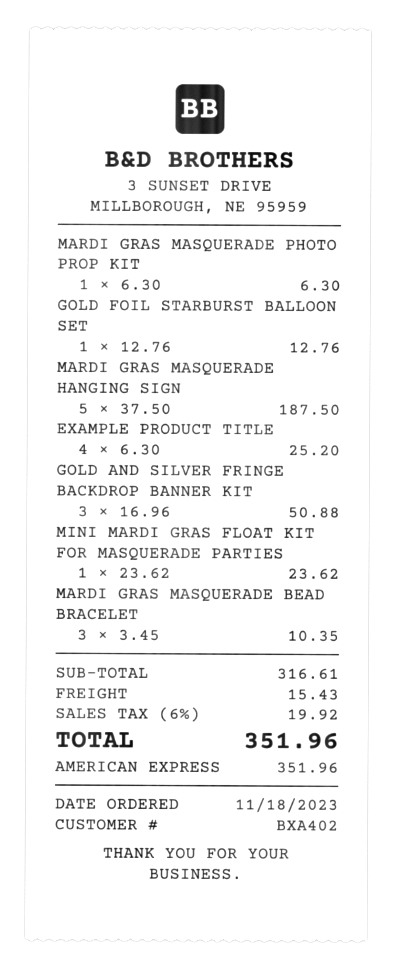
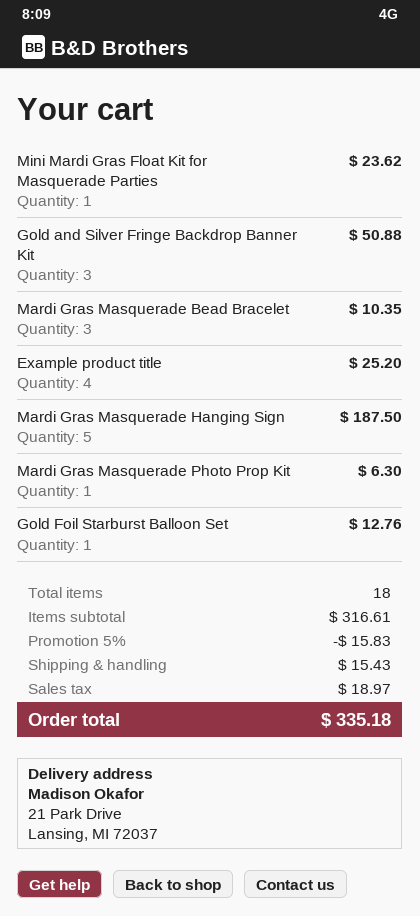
discount: none -> 5% = 15.83
tax: 19.92 -> 18.97
total: 351.96 -> 335.18

